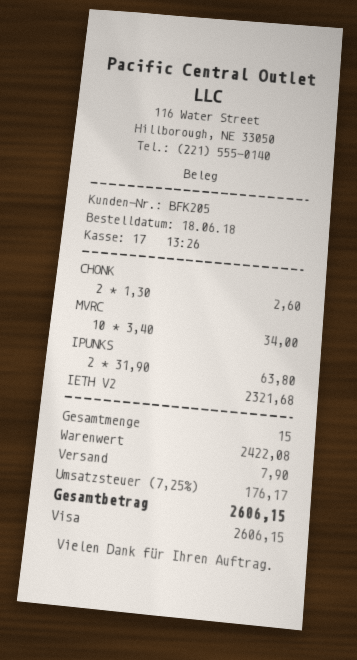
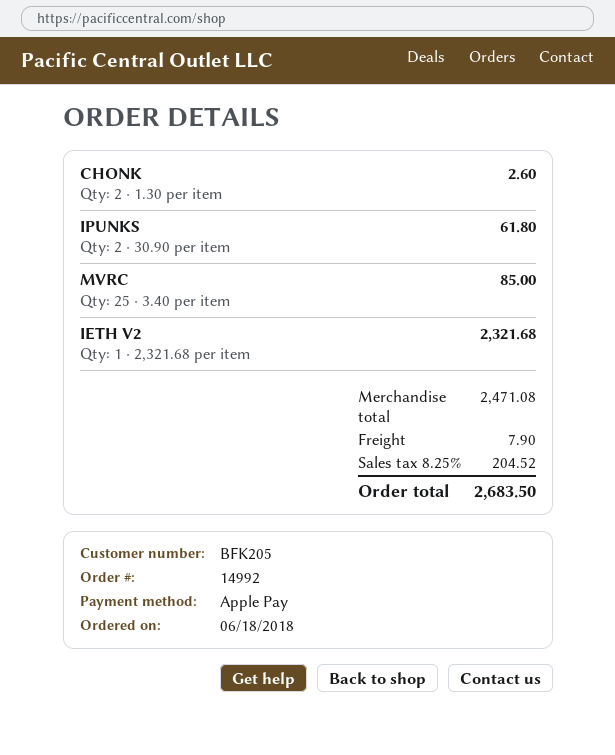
payment method: Visa -> Apple Pay
MVRC: 10 x 3.40 = 34.00 -> 25 x 3.40 = 85.00
IPUNKS: 2 x 31.90 = 63.80 -> 2 x 30.90 = 61.80
subtotal: 2422.08 -> 2471.08
tax: 7.25% = 176.17 -> 8.25% = 204.52
total: 2606.15 -> 2683.50

